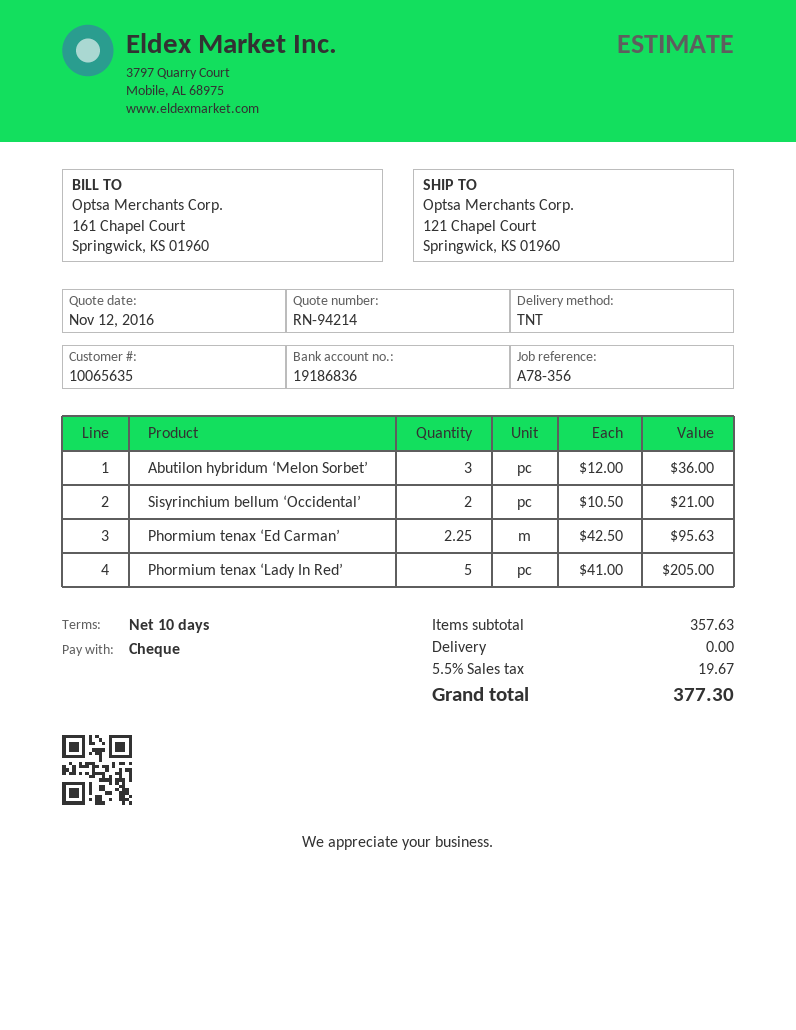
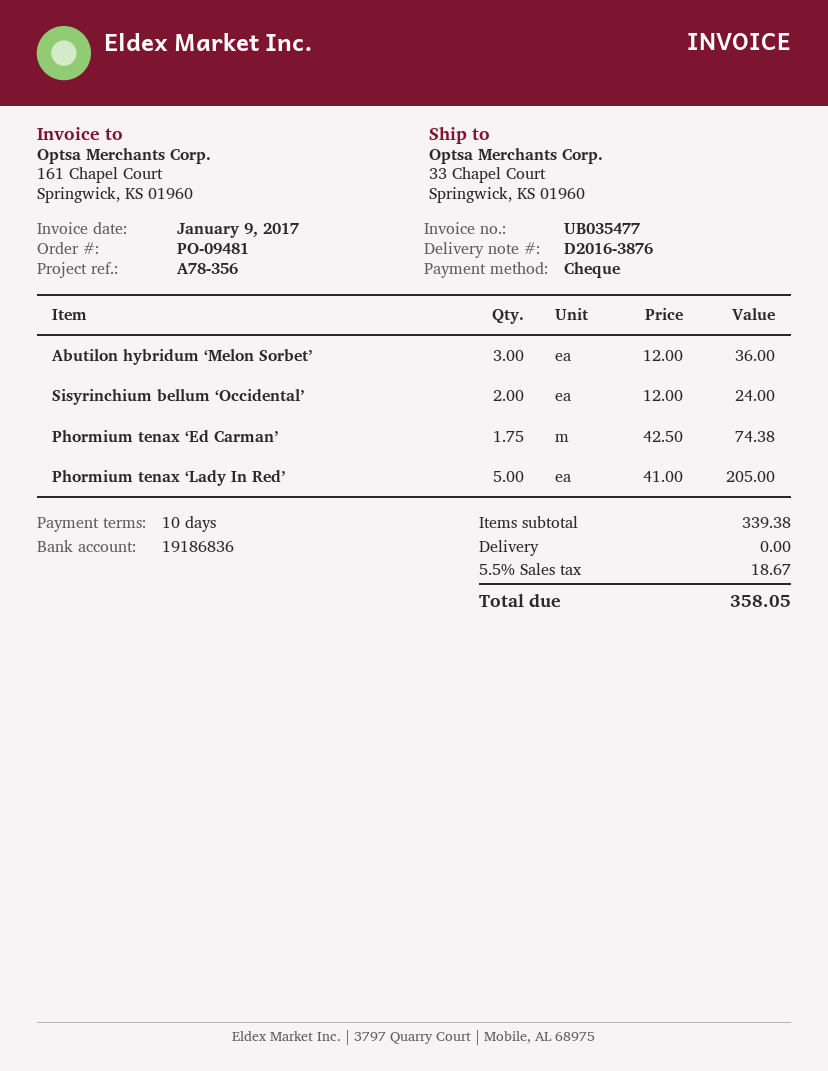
ship to: 121 Chapel Court, Springwick, KS 01960 -> 33 Chapel Court, Springwick, KS 01960
Sisyrinchium bellum ‘Occidental’: 2 x 10.50 = 21.00 -> 2 x 12.00 = 24.00
Phormium tenax ‘Ed Carman’: 2.25 x 42.50 = 95.63 -> 1.75 x 42.50 = 74.38
subtotal: 357.63 -> 339.38
tax: 5.5% = 19.67 -> 5.5% = 18.67
total: 377.30 -> 358.05

